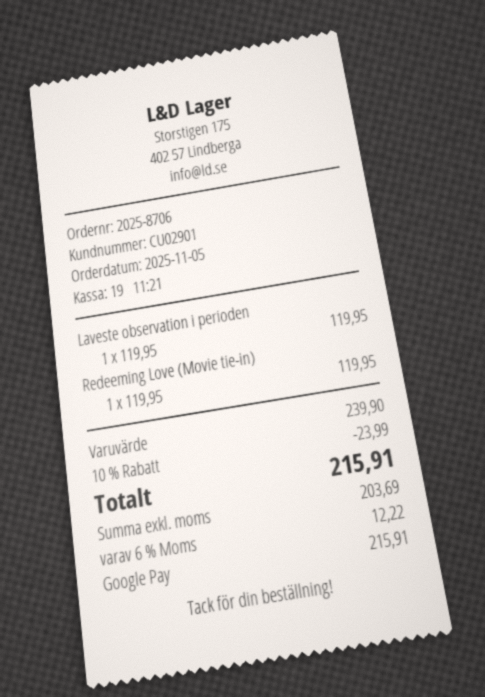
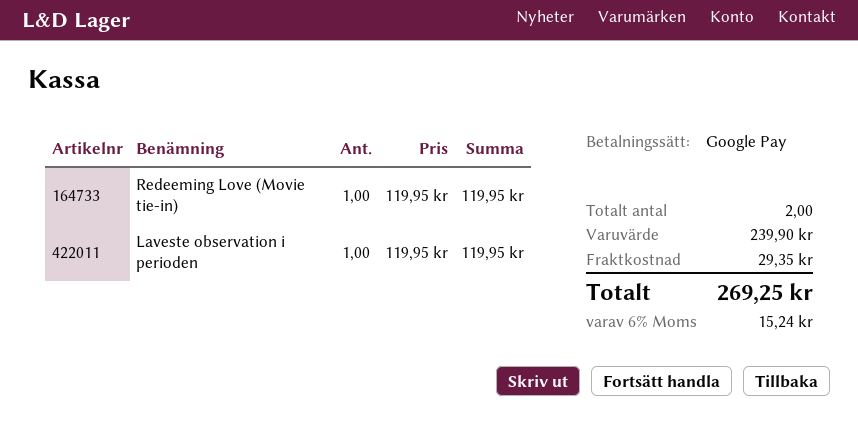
discount: 10% = 23.99 -> none
shipping: none -> 29.35
tax: 6% = 12.22 -> 6% = 15.24
total: 215.91 -> 269.25

